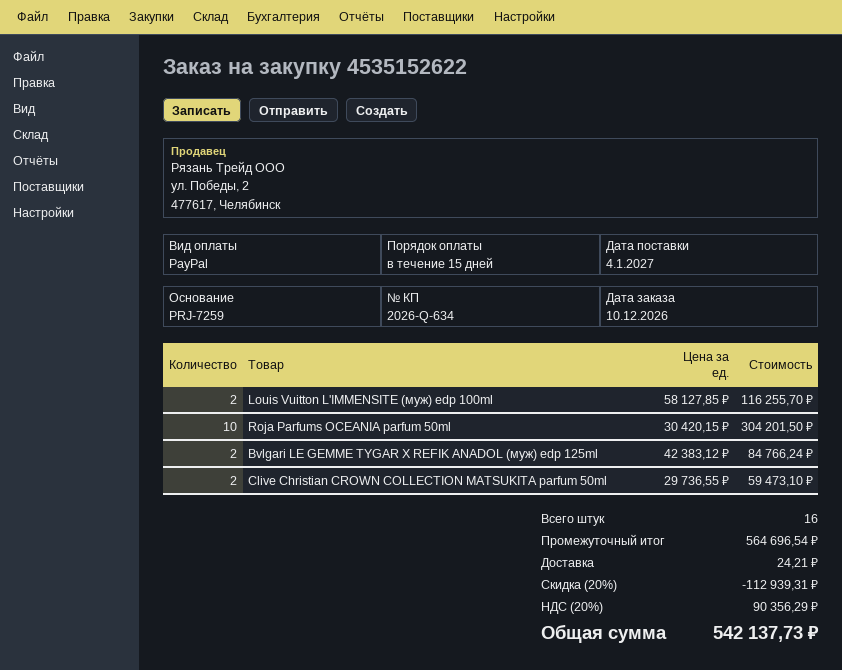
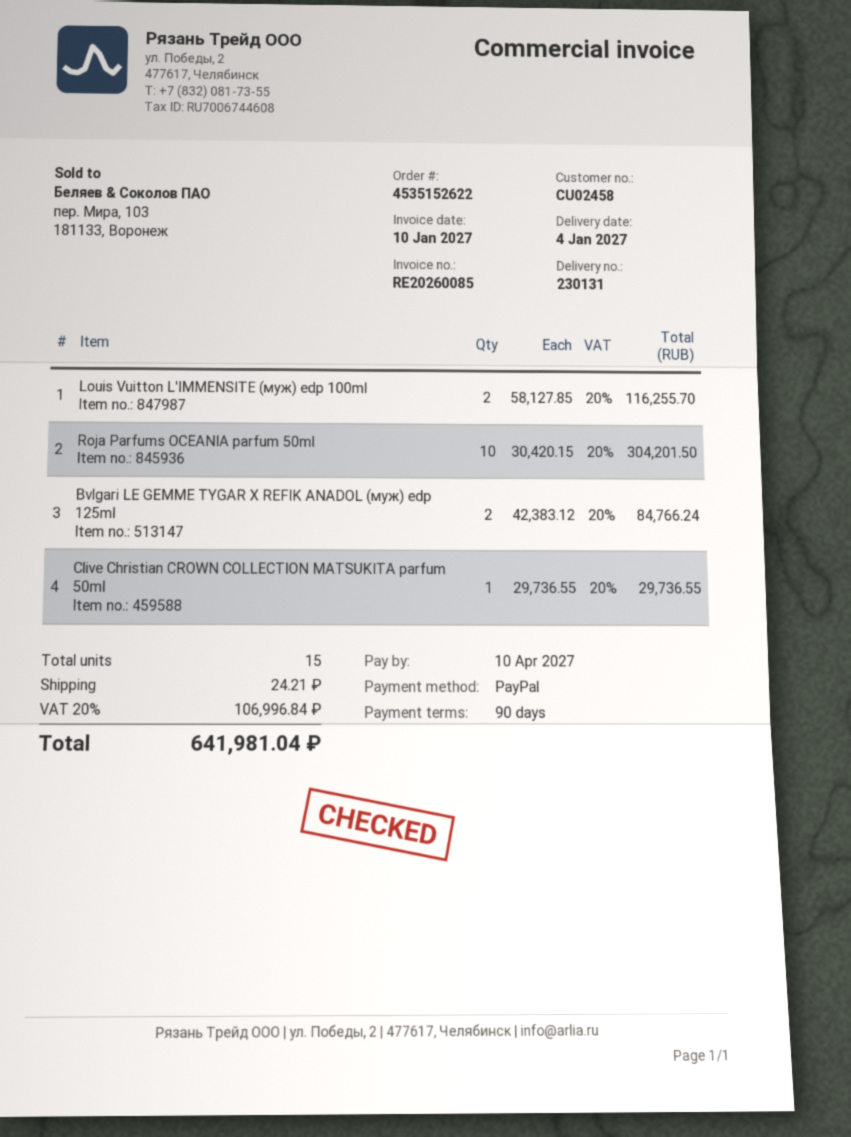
payment terms: 15 days -> 90 days
Clive Christian CROWN COLLECTION MATSUKITA parfum 50ml: 2 x 29736.55 = 59473.10 -> 1 x 29736.55 = 29736.55
total quantity: 16 -> 15
discount: 20% = 112939.31 -> none
tax: 20% = 90356.29 -> 20% = 106996.84
total: 542137.73 -> 641981.04

